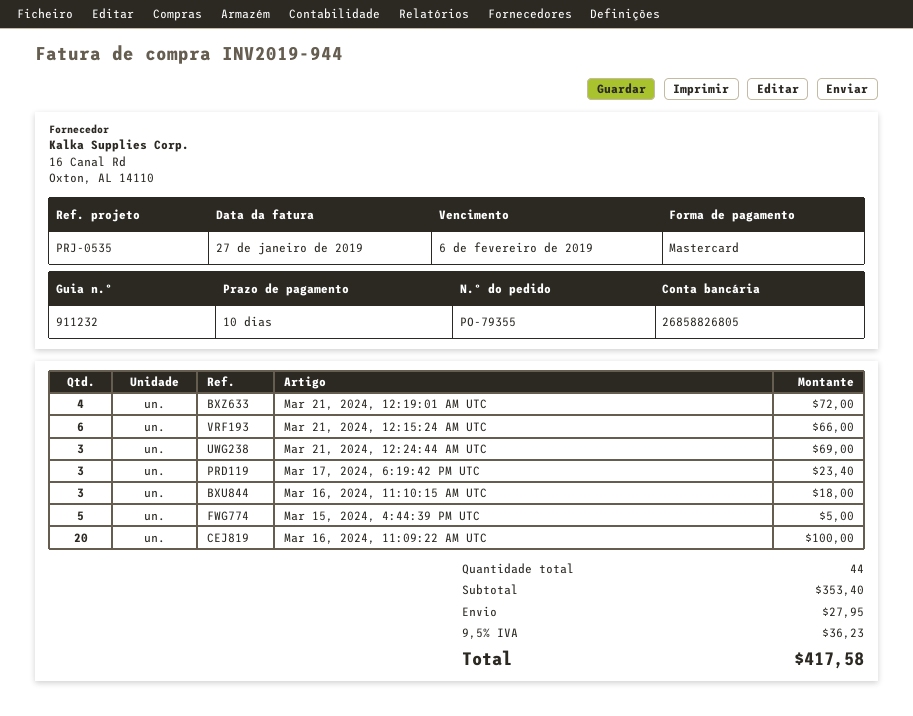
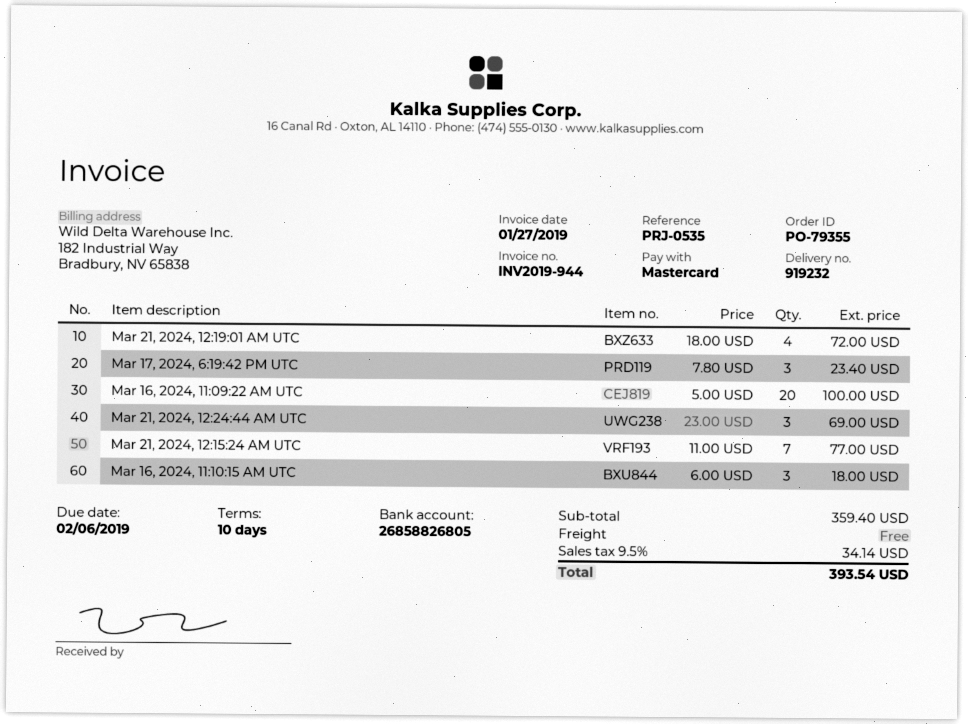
delivery note number: 911232 -> 919232
Mar 21, 2024, 12:15:24 AM UTC: 6 for 66.00 -> 7 for 77.00
Mar 15, 2024, 4:44:39 PM UTC: 5 for 5.00 -> none
subtotal: 353.40 -> 359.40
shipping: 27.95 -> 0.00
tax: 9.5% = 36.23 -> 9.5% = 34.14
total: 417.58 -> 393.54

